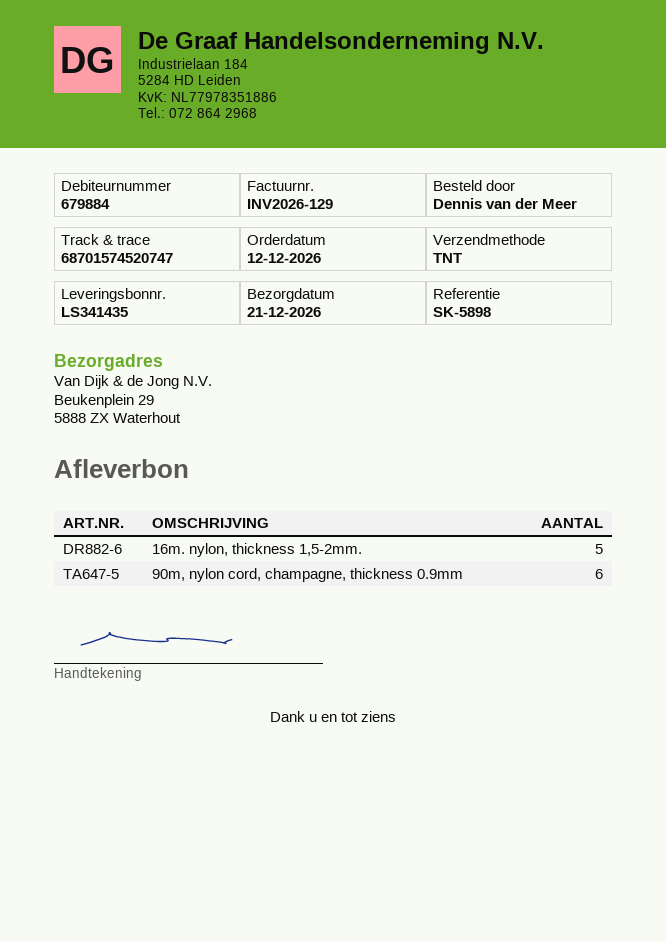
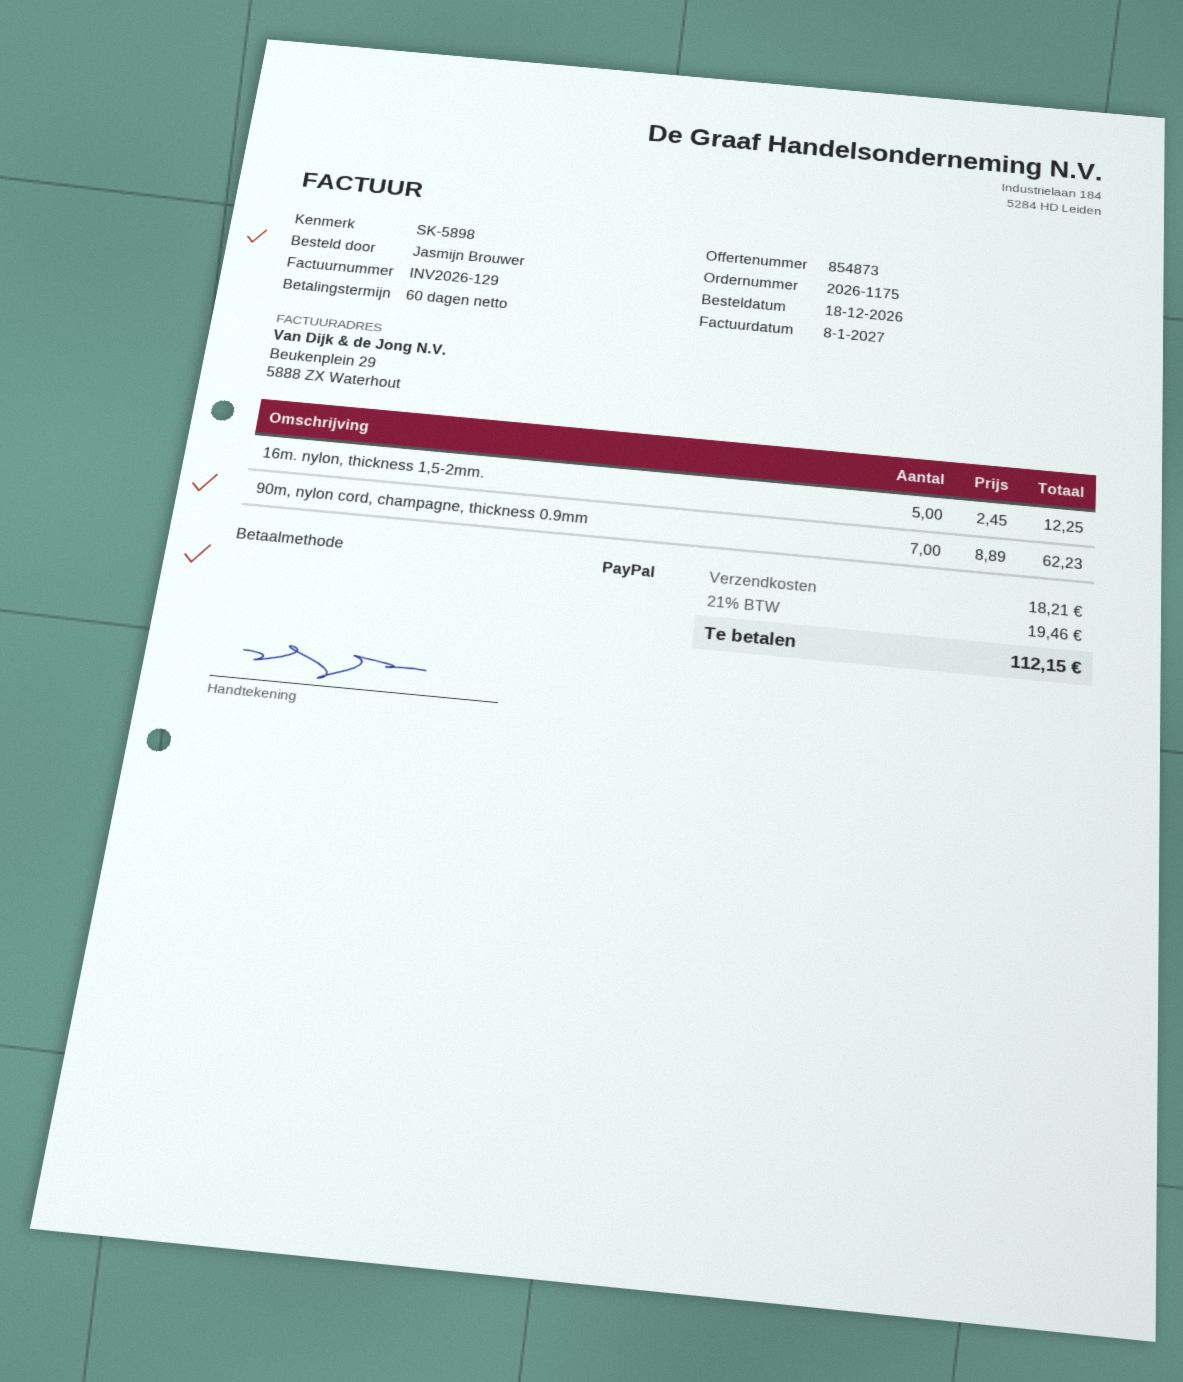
order date: 2026-12-12 -> 2026-12-18
ordered by: Dennis van der Meer -> Jasmijn Brouwer
90m, nylon cord, champagne, thickness 0.9mm: 6 -> 7

